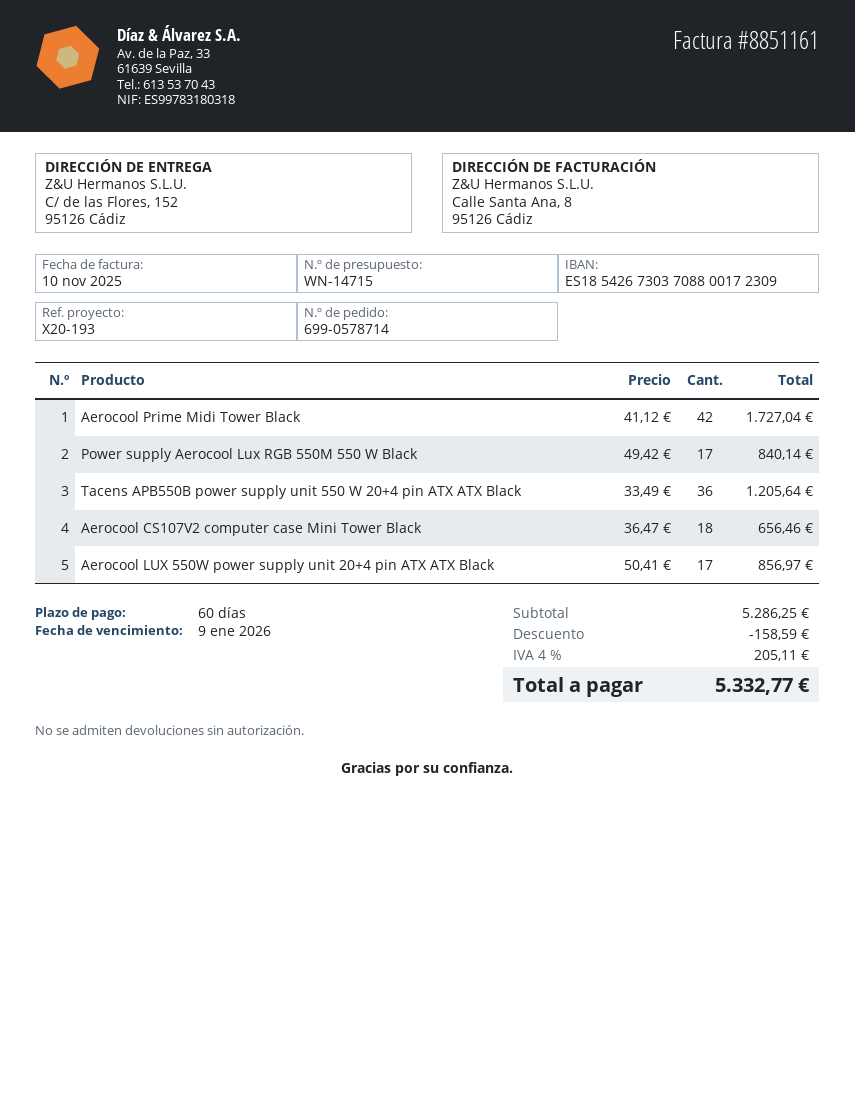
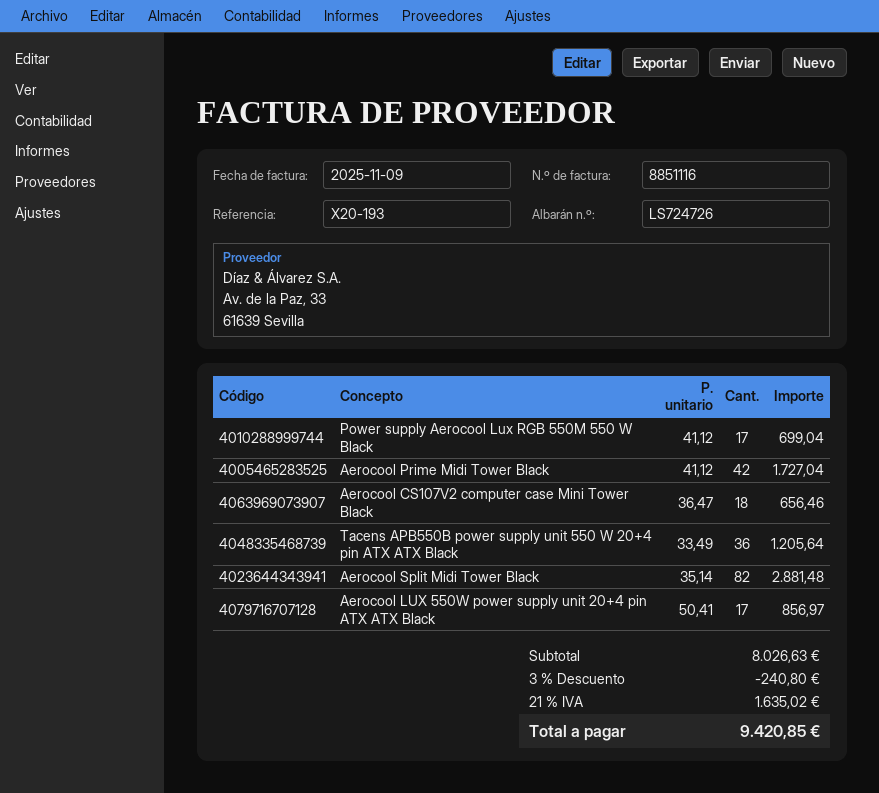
invoice number: 8851161 -> 8851116
invoice date: 2025-11-10 -> 2025-11-09
Power supply Aerocool Lux RGB 550M 550 W Black: 17 x 49.42 = 840.14 -> 17 x 41.12 = 699.04
Aerocool Split Midi Tower Black: none -> 82 x 35.14 = 2881.48
subtotal: 5286.25 -> 8026.63
discount: 158.59 -> 240.80
tax: 4% = 205.11 -> 21% = 1635.02
total: 5332.77 -> 9420.85

